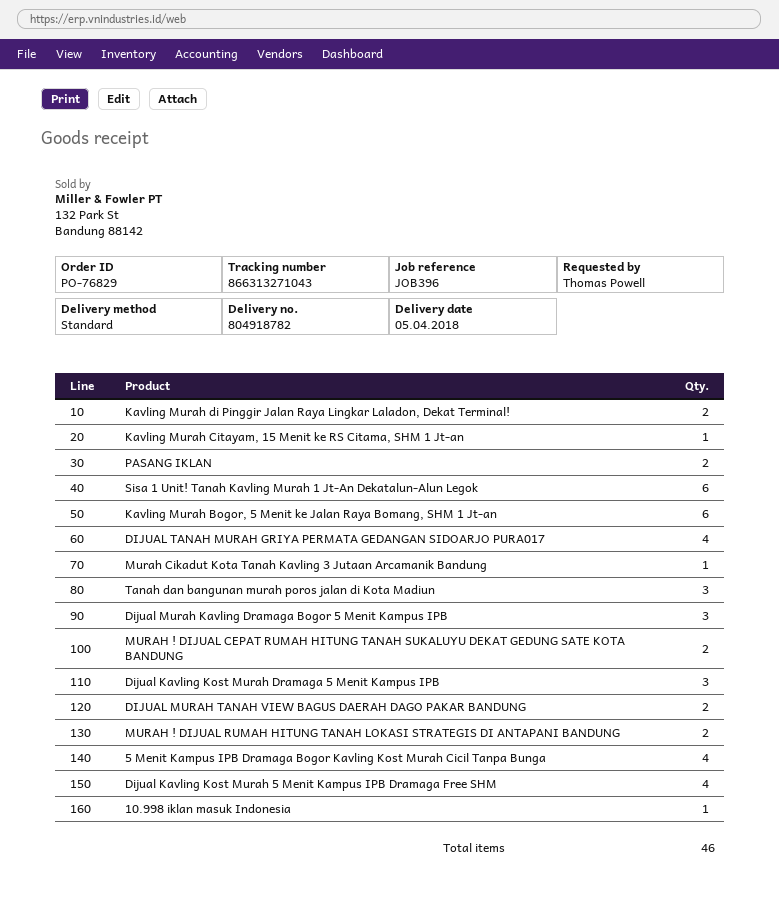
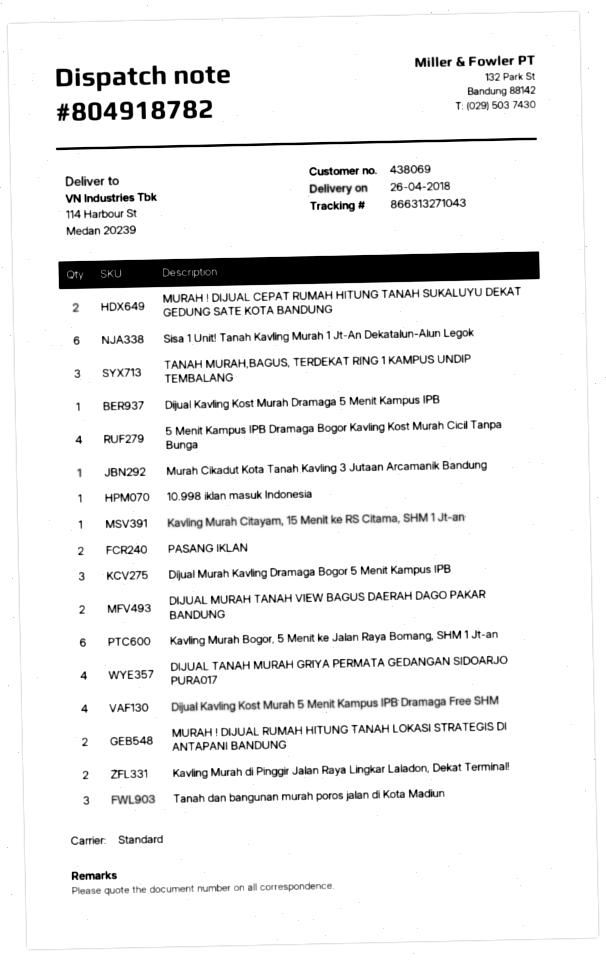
delivery date: 2018-04-05 -> 2018-04-26
Dijual Kavling Kost Murah Dramaga 5 Menit Kampus IPB: 3 -> 1
TANAH MURAH,BAGUS, TERDEKAT RING 1 KAMPUS UNDIP TEMBALANG: none -> 3

